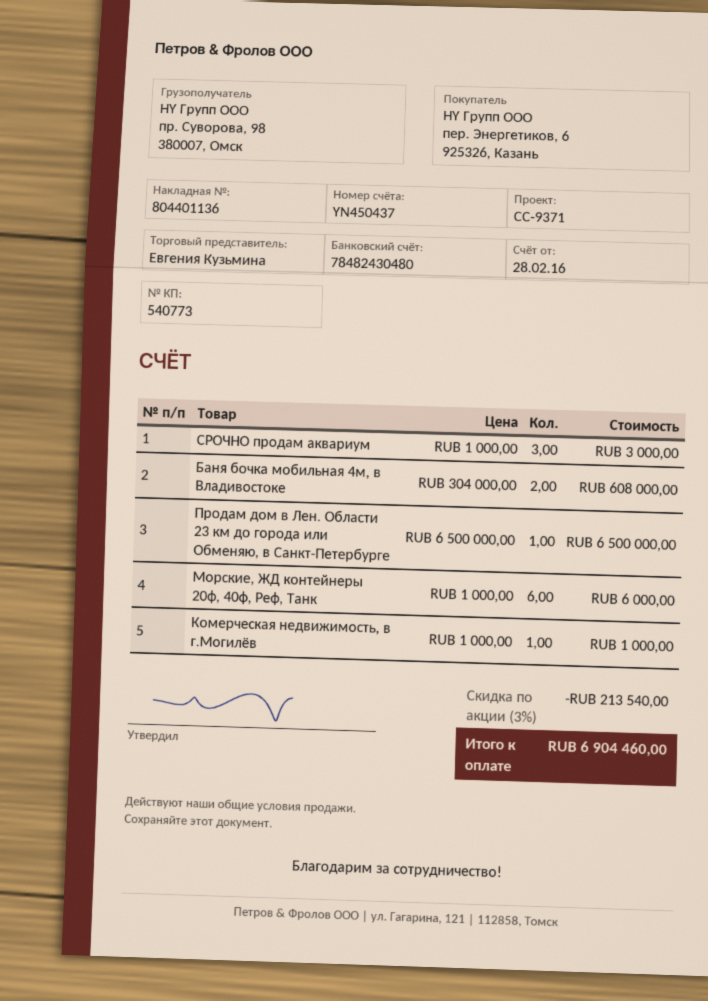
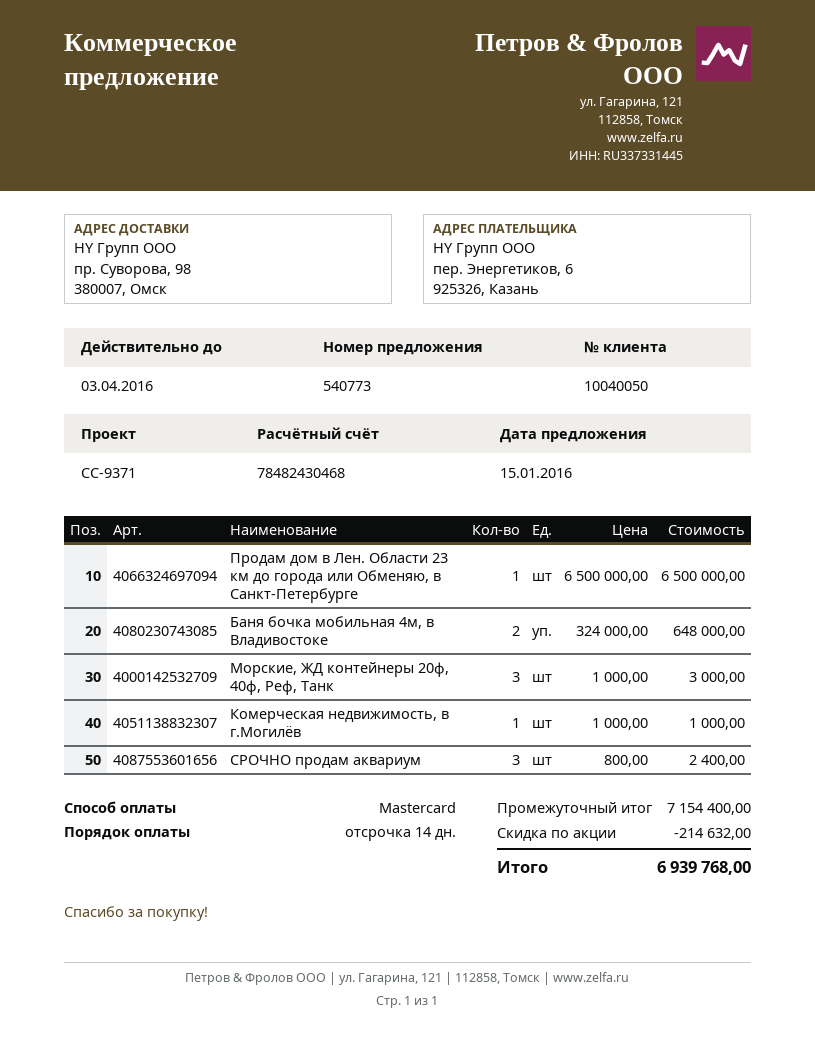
bank account: 78482430480 -> 78482430468
СРОЧНО продам аквариум: 3 x 1000.00 = 3000.00 -> 3 x 800.00 = 2400.00
Баня бочка мобильная 4м, в Владивостоке: 2 x 304000.00 = 608000.00 -> 2 x 324000.00 = 648000.00
Морские, ЖД контейнеры 20ф, 40ф, Реф, Танк: 6 x 1000.00 = 6000.00 -> 3 x 1000.00 = 3000.00
discount: 213540.00 -> 214632.00
total: 6904460.00 -> 6939768.00

